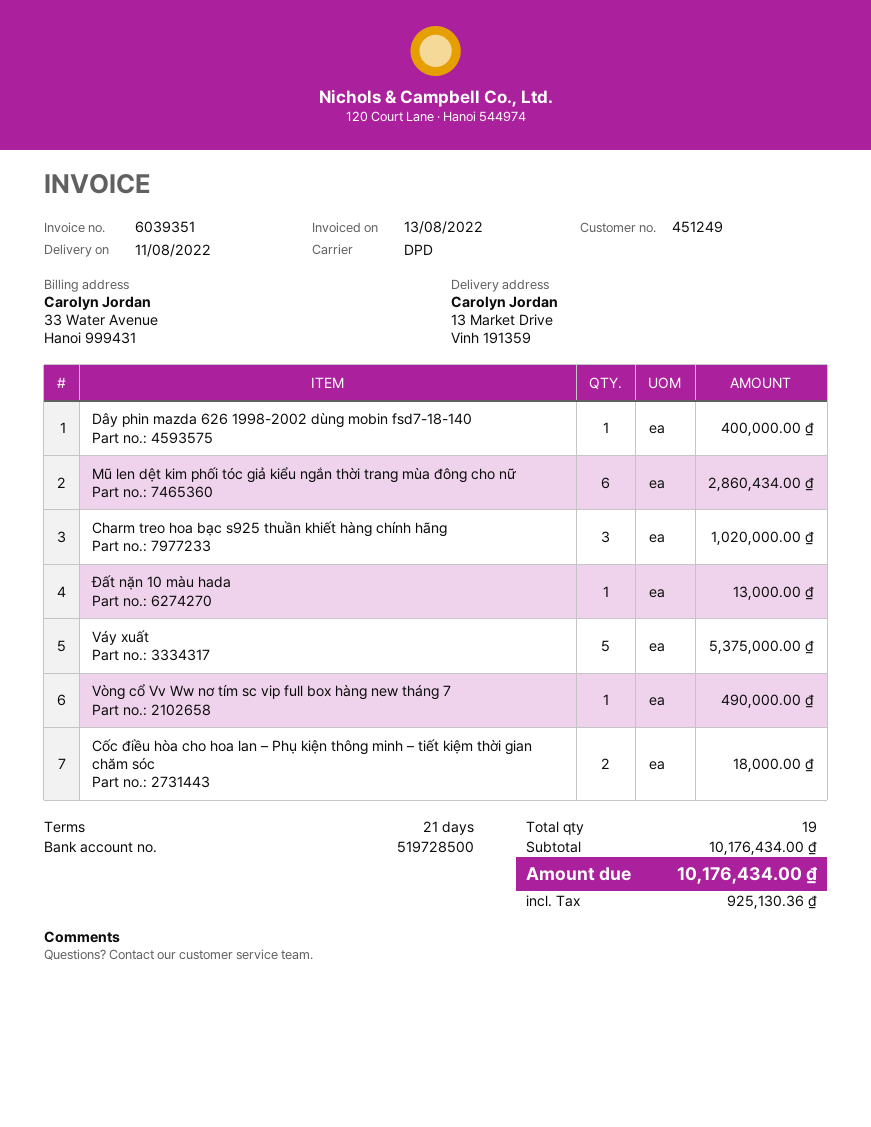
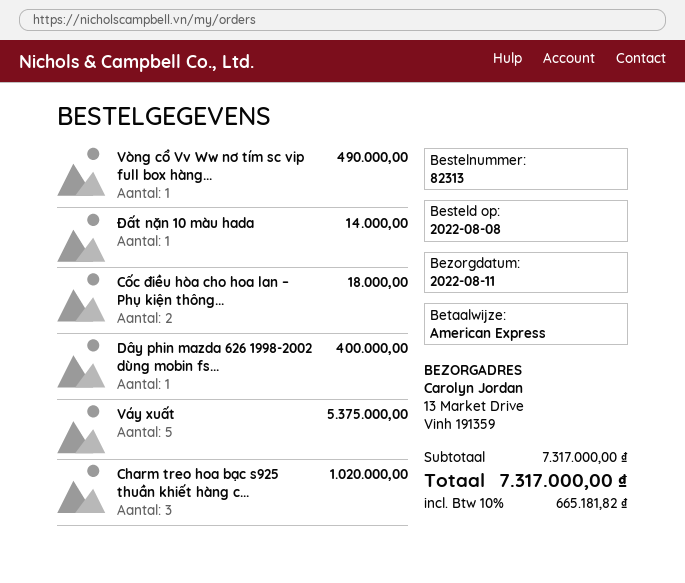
Mũ len dệt kim phối tóc giả kiểu ngắn thời trang mùa đông cho nữ: 6 for 2860434.00 -> none
Đất nặn 10 màu hada: 1 for 13000.00 -> 1 for 14000.00
subtotal: 10176434.00 -> 7317000.00
tax: 925130.36 -> 665181.82
total: 10176434.00 -> 7317000.00

